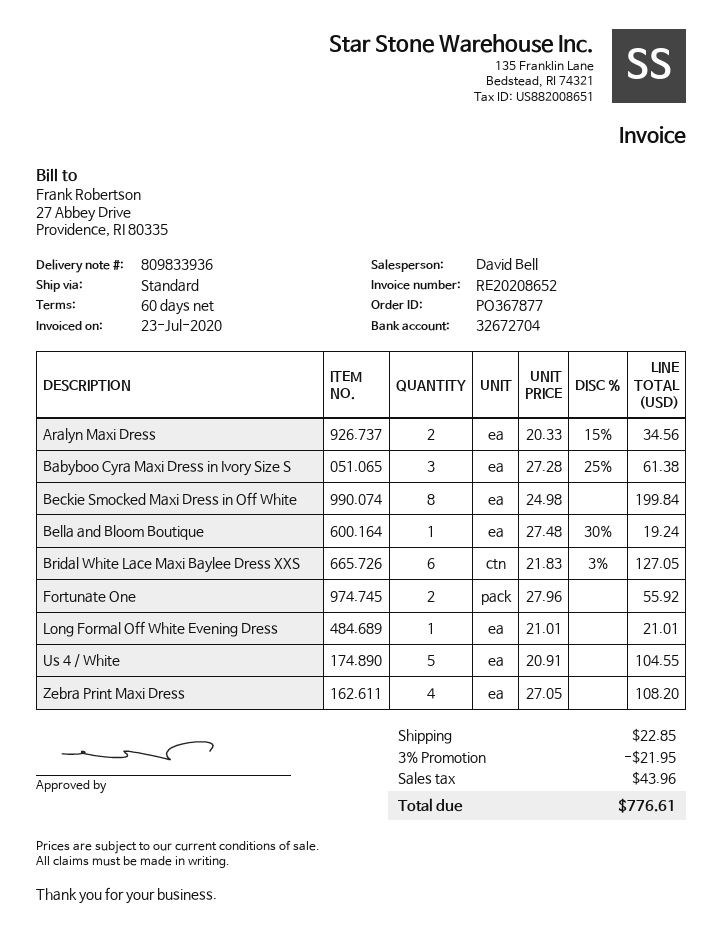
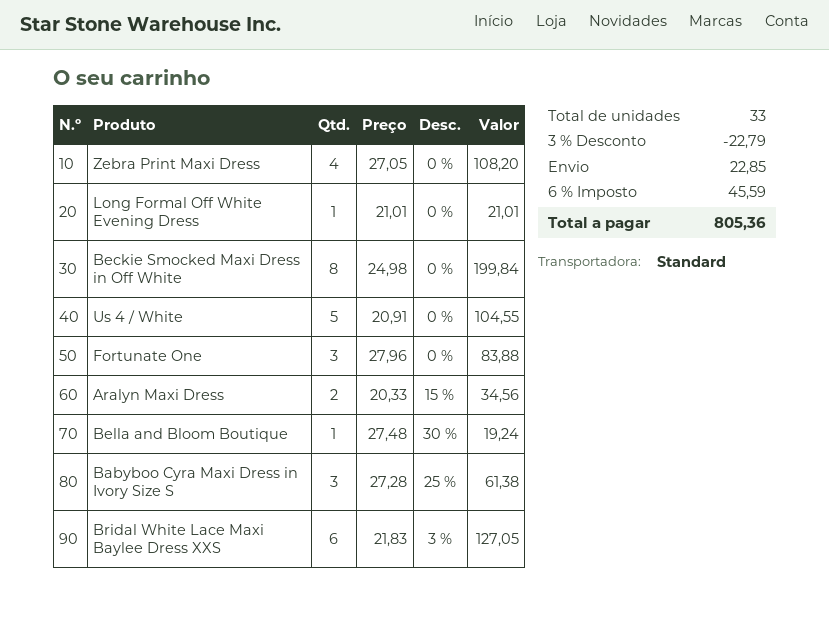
Fortunate One: 2 x 27.96 = 55.92 -> 3 x 27.96 = 83.88
discount: 3% = 21.95 -> 3% = 22.79
tax: 43.96 -> 45.59
total: 776.61 -> 805.36

